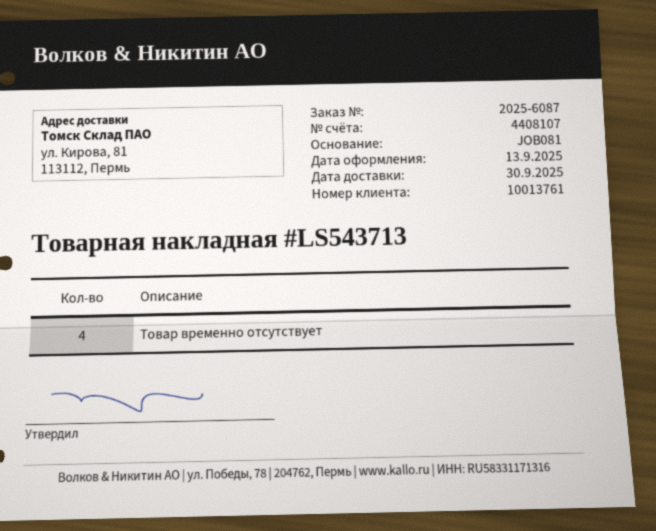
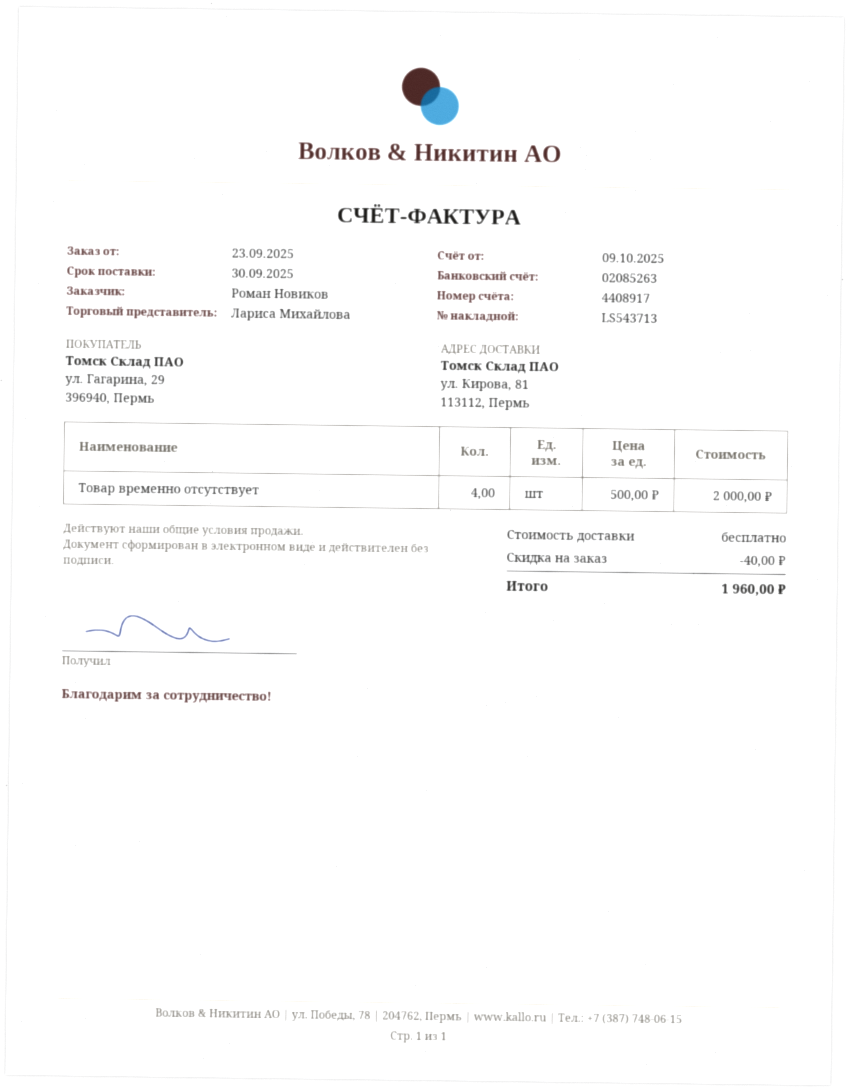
order date: 2025-09-13 -> 2025-09-23
invoice number: 4408107 -> 4408917

